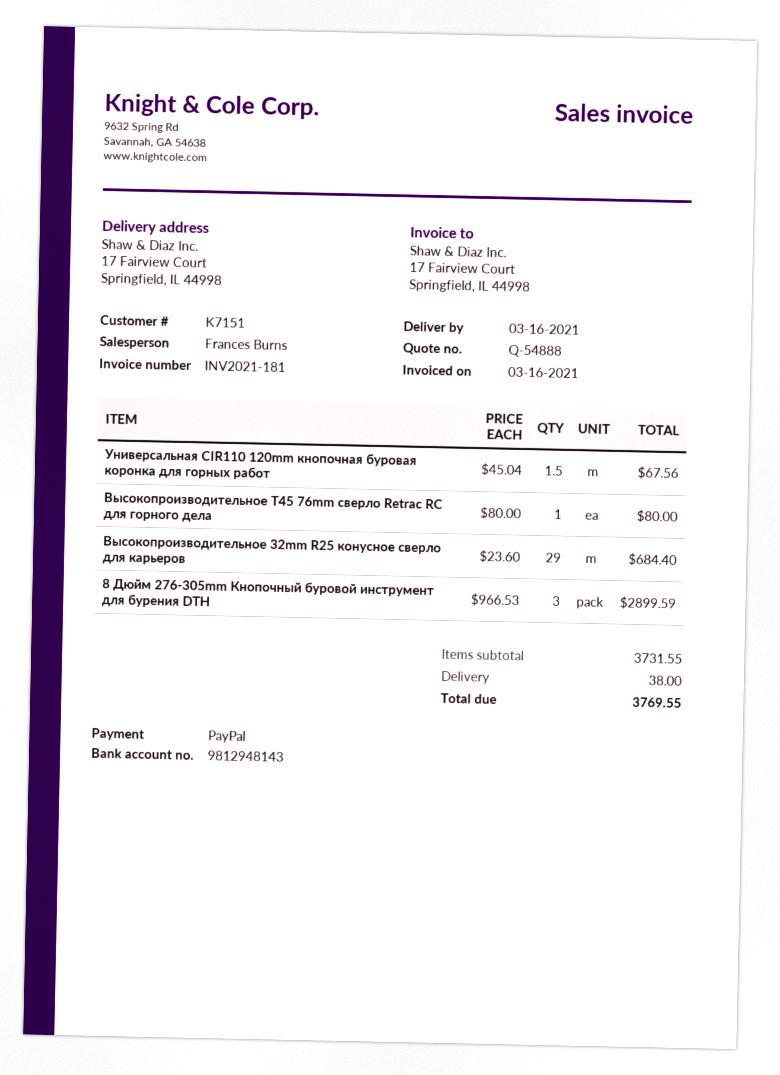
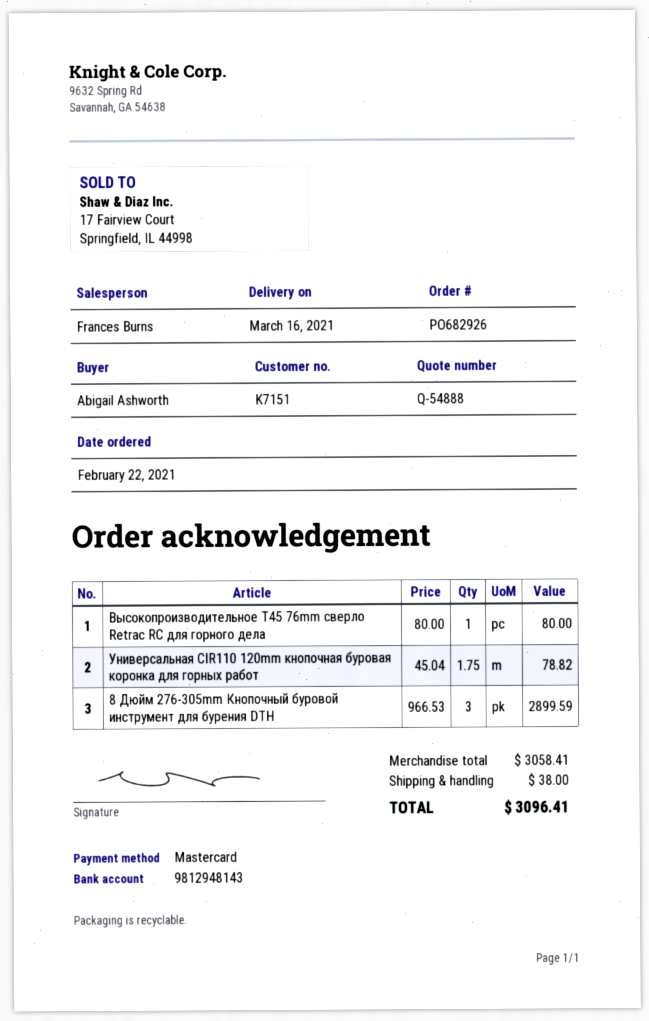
payment method: PayPal -> Mastercard
Универсальная CIR110 120mm кнопочная буровая коронка для горных работ: 1.5 x 45.04 = 67.56 -> 1.75 x 45.04 = 78.82
Высокопроизводительное 32mm R25 конусное сверло для карьеров: 29 x 23.60 = 684.40 -> none
subtotal: 3731.55 -> 3058.41
total: 3769.55 -> 3096.41

